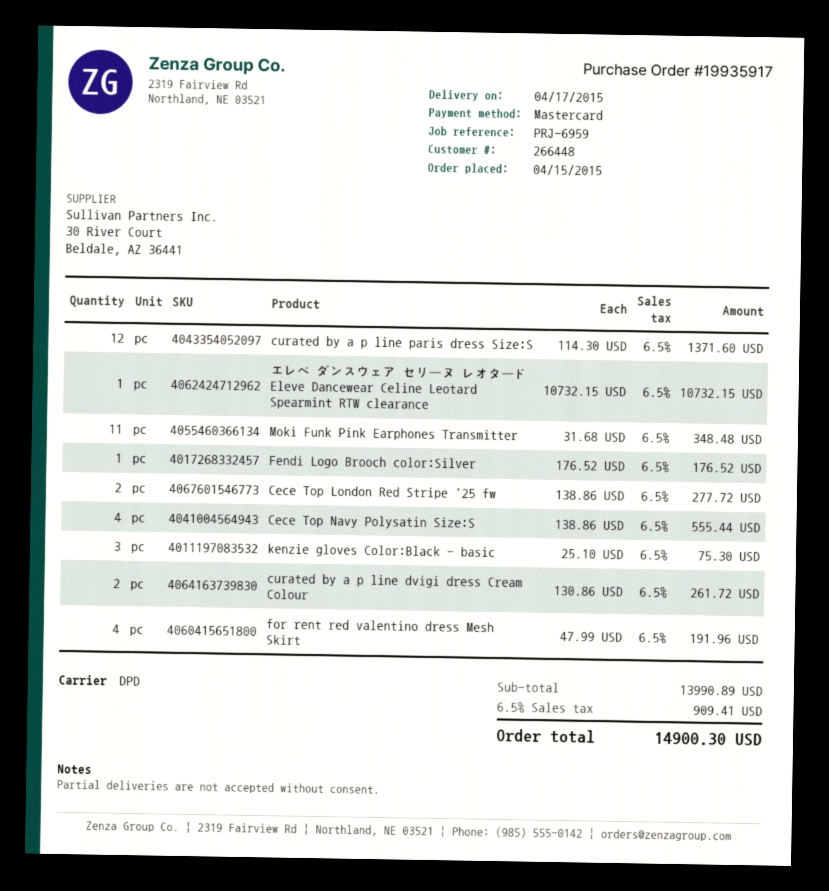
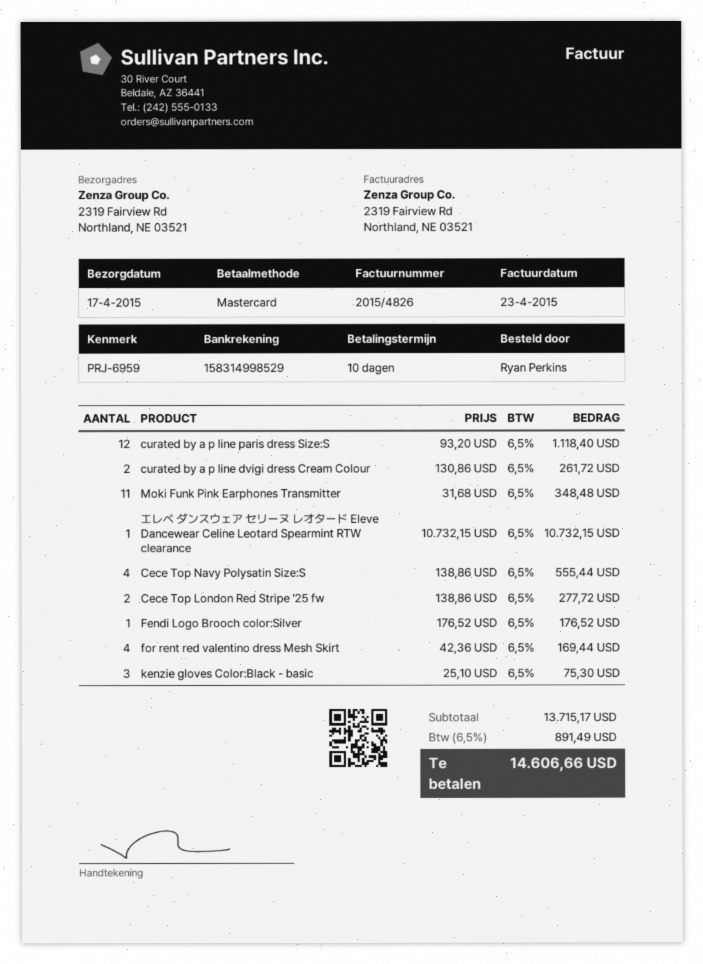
curated by a p line paris dress Size:S: 12 x 114.30 = 1371.60 -> 12 x 93.20 = 1118.40
for rent red valentino dress Mesh Skirt: 4 x 47.99 = 191.96 -> 4 x 42.36 = 169.44
subtotal: 13990.89 -> 13715.17
tax: 6.5% = 909.41 -> 6.5% = 891.49
total: 14900.30 -> 14606.66

